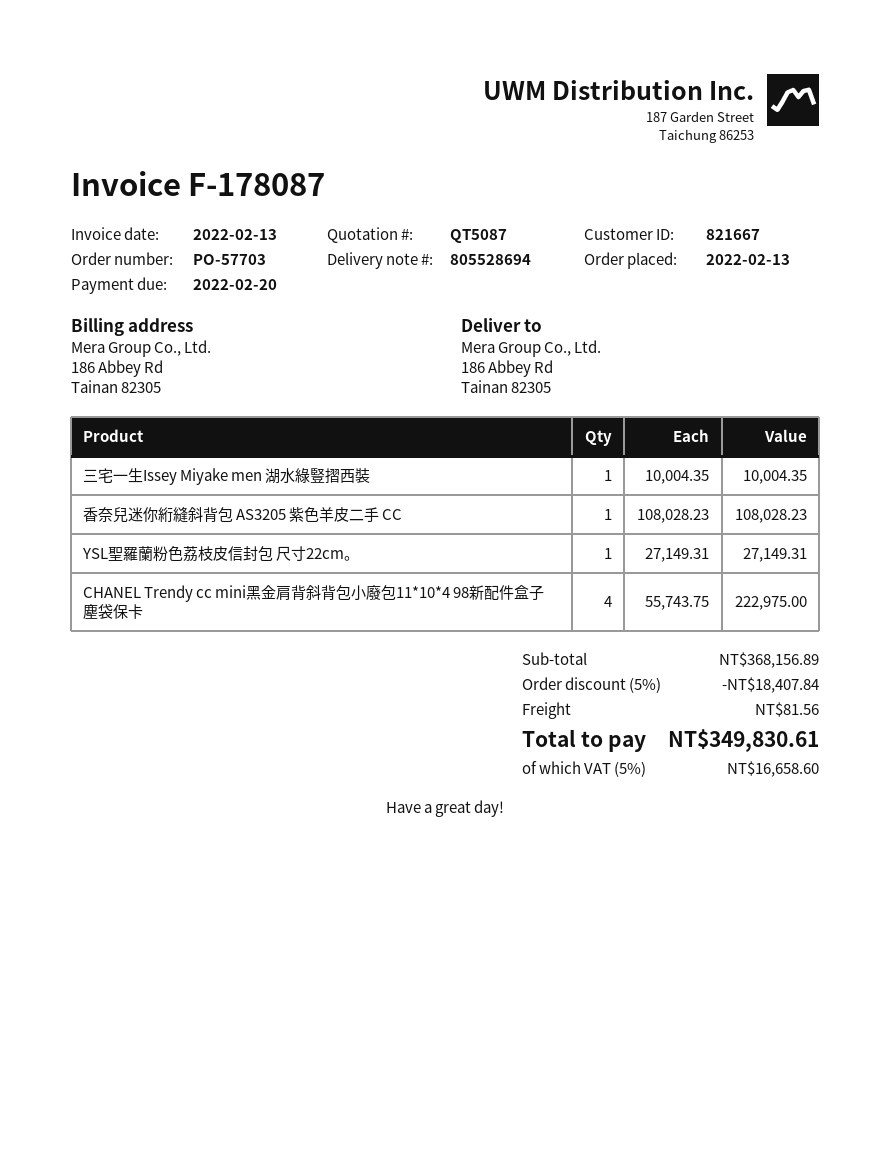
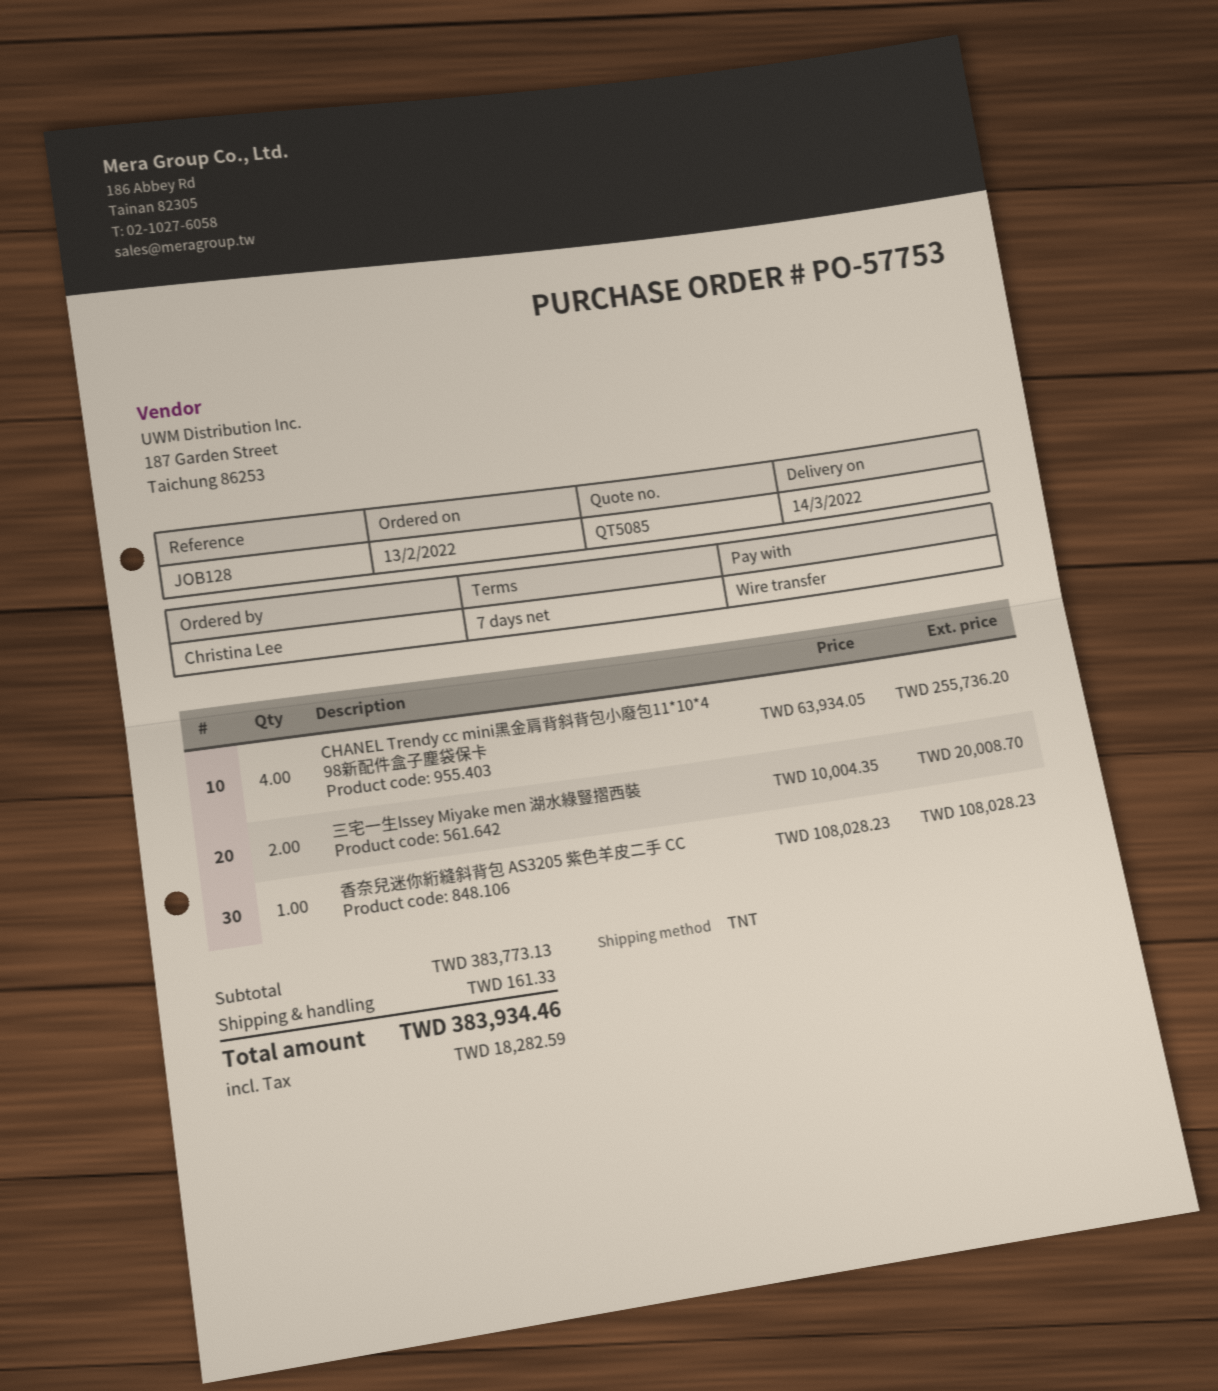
quote number: QT5087 -> QT5085
order number: PO-57703 -> PO-57753
三宅一生Issey Miyake men 湖水綠豎摺西裝: 1 x 10004.35 = 10004.35 -> 2 x 10004.35 = 20008.70
YSL聖羅蘭粉色荔枝皮信封包 尺寸22cm。: 1 x 27149.31 = 27149.31 -> none
CHANEL Trendy cc mini黑金肩背斜背包小廢包11*10*4 98新配件盒子塵袋保卡: 4 x 55743.75 = 222975.00 -> 4 x 63934.05 = 255736.20
subtotal: 368156.89 -> 383773.13
discount: 5% = 18407.84 -> none
shipping: 81.56 -> 161.33
tax: 16658.60 -> 18282.59
total: 349830.61 -> 383934.46

